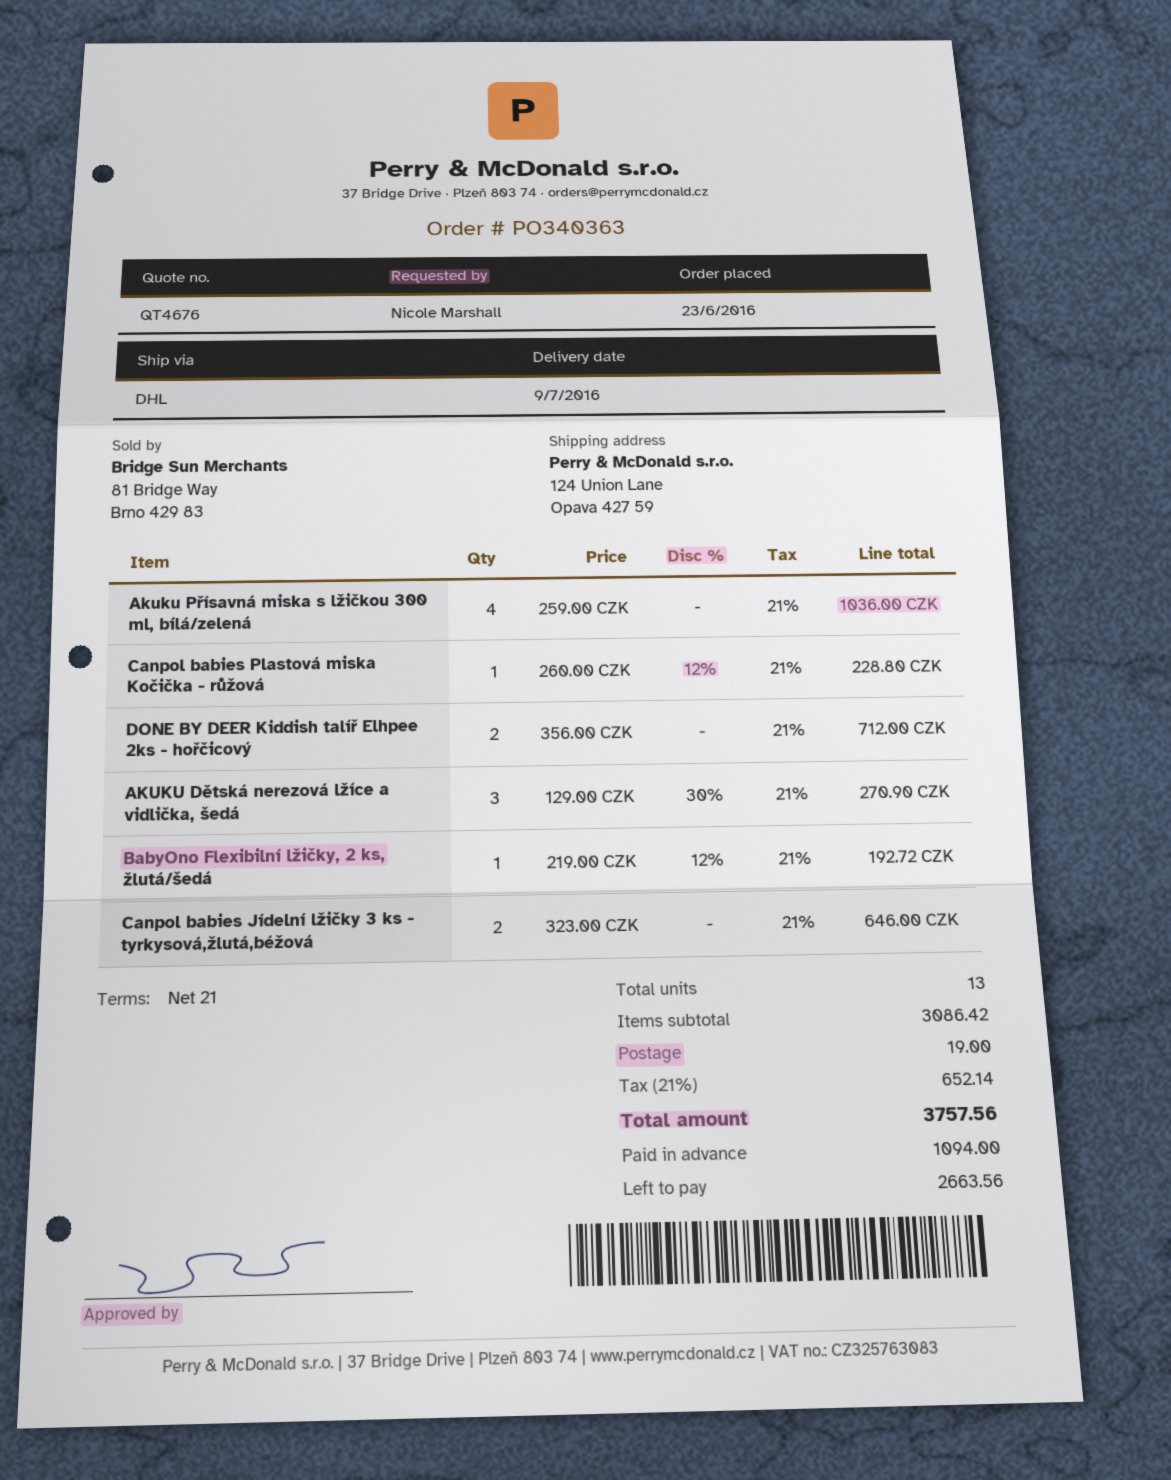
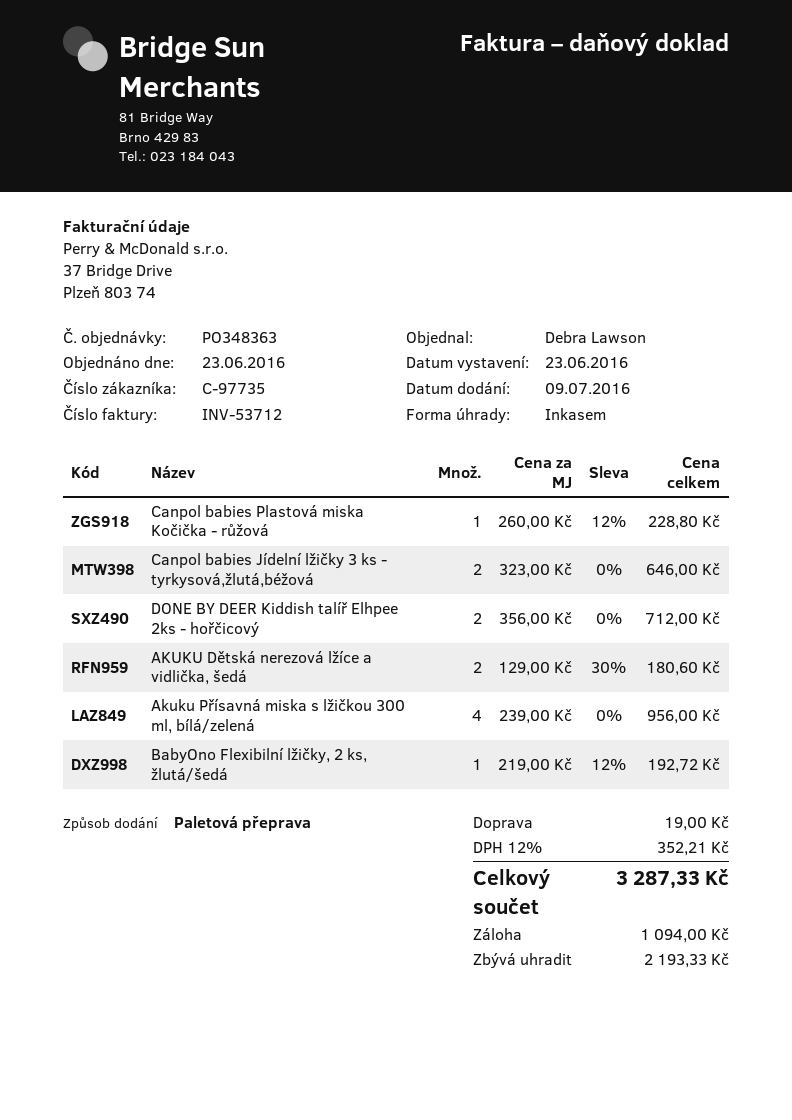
order number: PO340363 -> PO348363
ordered by: Nicole Marshall -> Debra Lawson
shipping method: DHL -> pallet freight
Akuku Přísavná miska s lžičkou 300 ml, bílá/zelená: 4 x 259.00 = 1036.00 -> 4 x 239.00 = 956.00
AKUKU Dětská nerezová lžíce a vidlička, šedá: 3 x 129.00 - 30% = 270.90 -> 2 x 129.00 - 30% = 180.60
tax: 21% = 652.14 -> 12% = 352.21
total: 3757.56 -> 3287.33
balance: 2663.56 -> 2193.33

